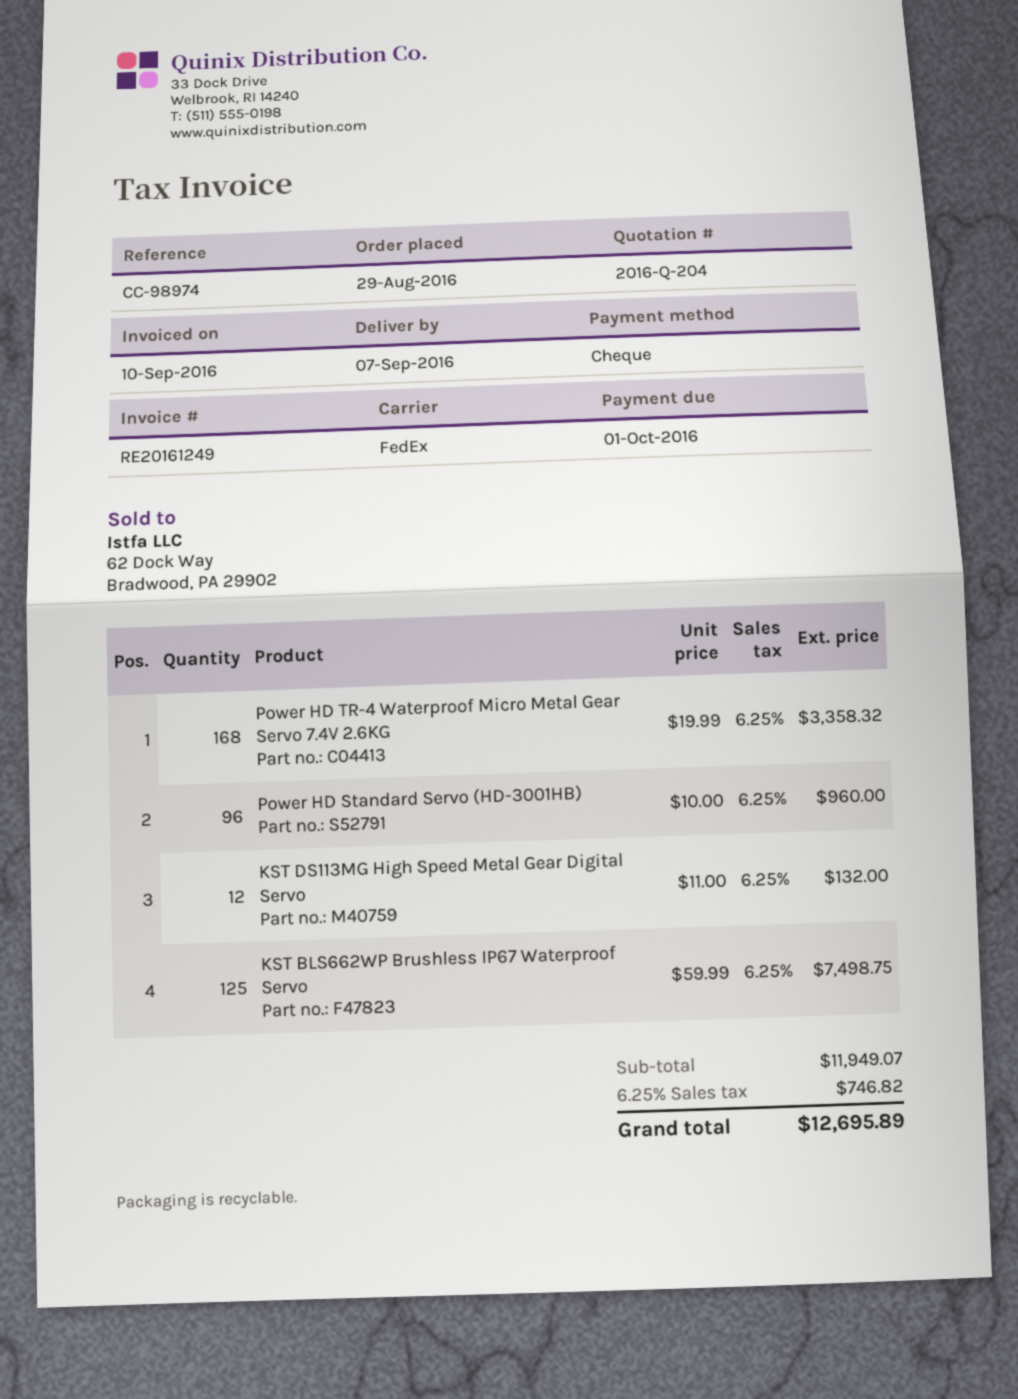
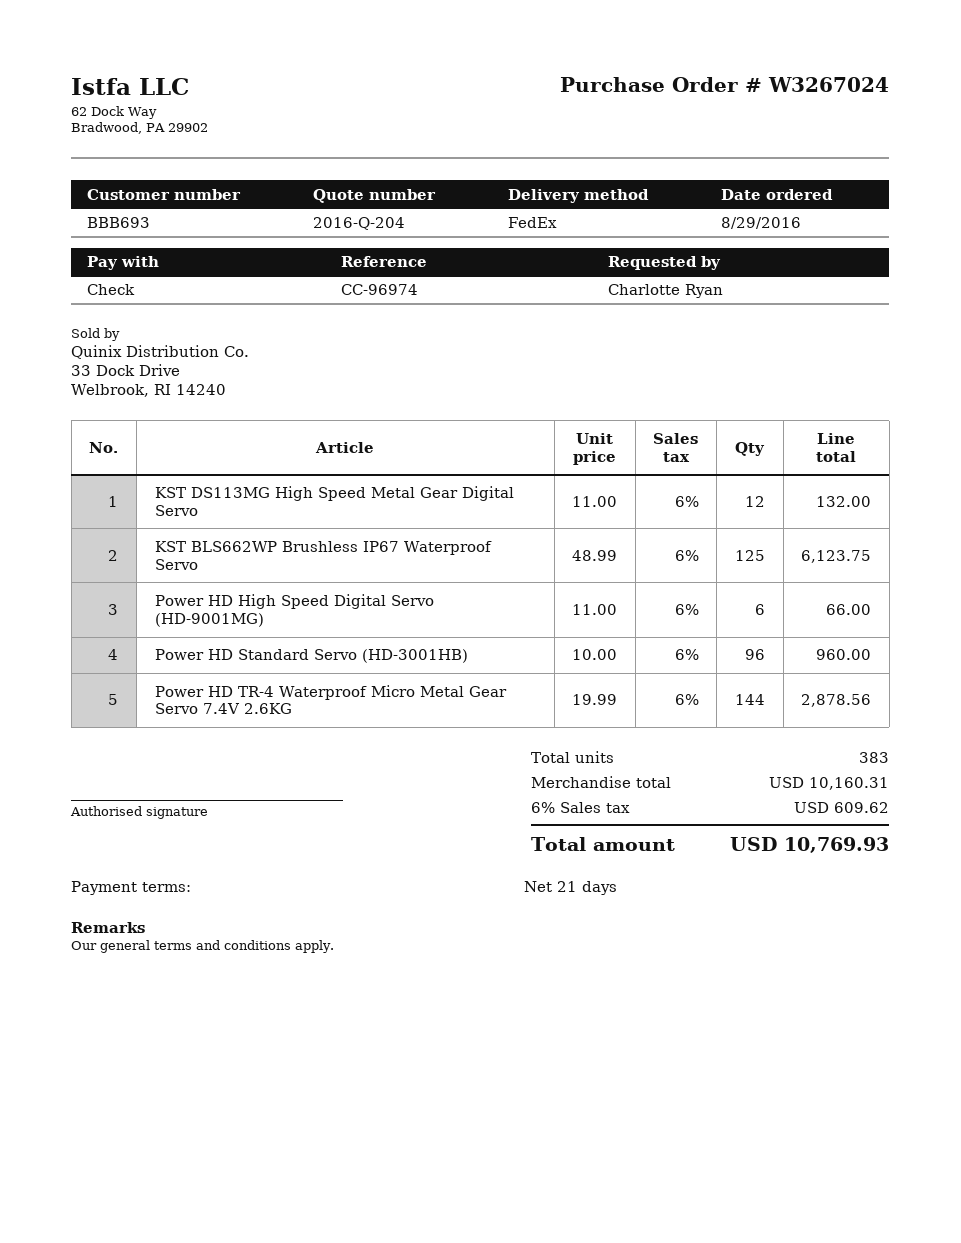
reference: CC-98974 -> CC-96974
Power HD TR-4 Waterproof Micro Metal Gear Servo 7.4V 2.6KG: 168 x 19.99 = 3358.32 -> 144 x 19.99 = 2878.56
KST BLS662WP Brushless IP67 Waterproof Servo: 125 x 59.99 = 7498.75 -> 125 x 48.99 = 6123.75
Power HD High Speed Digital Servo (HD-9001MG): none -> 6 x 11.00 = 66.00
subtotal: 11949.07 -> 10160.31
tax: 6.25% = 746.82 -> 6% = 609.62
total: 12695.89 -> 10769.93

